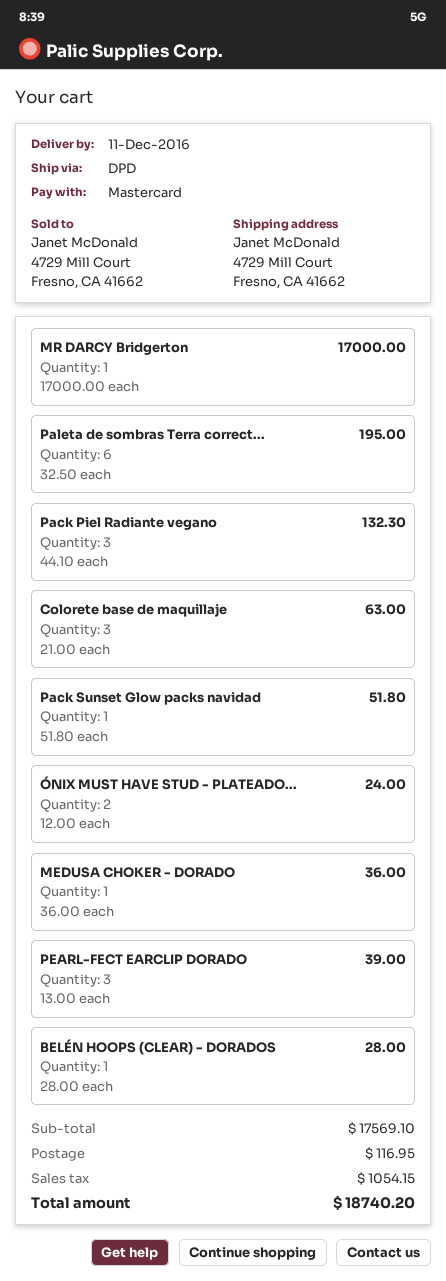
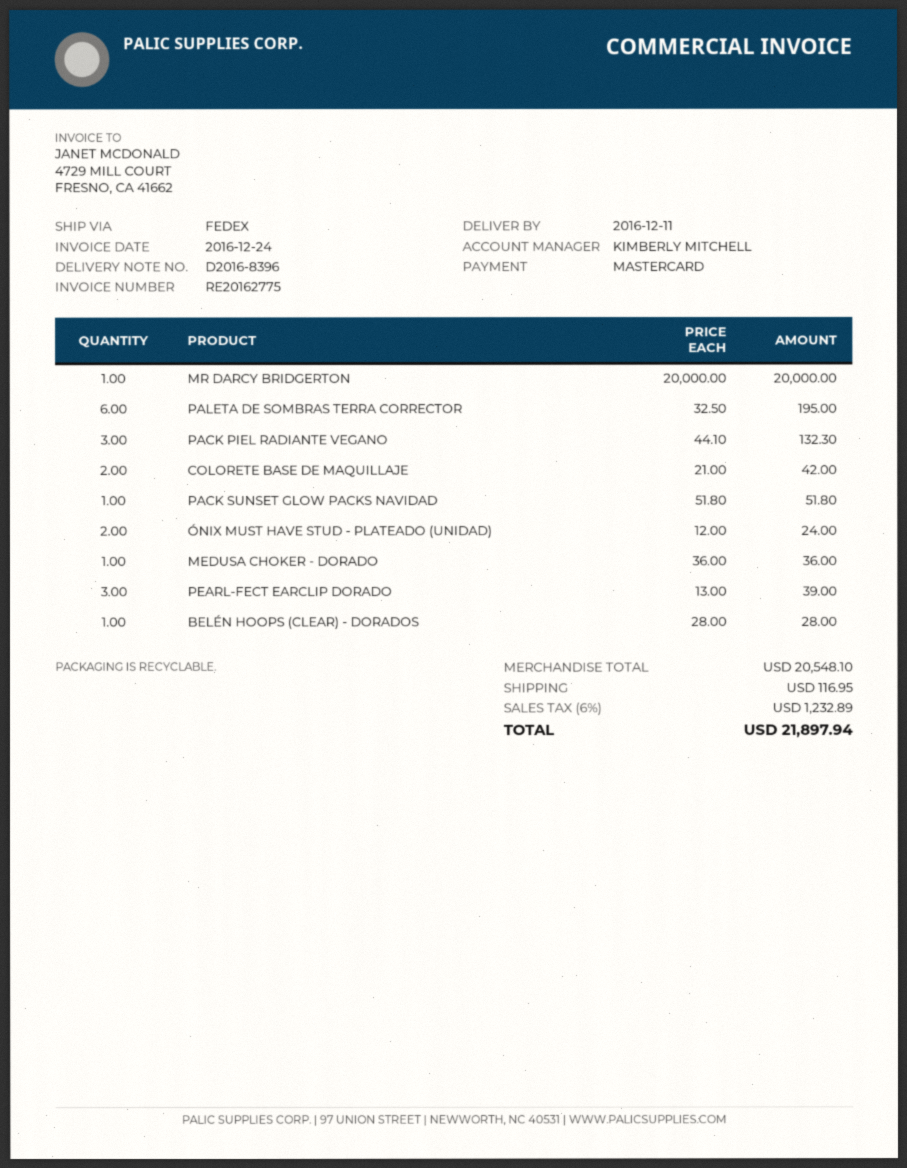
shipping method: DPD -> FedEx
MR DARCY Bridgerton: 1 x 17000.00 = 17000.00 -> 1 x 20000.00 = 20000.00
Colorete base de maquillaje: 3 x 21.00 = 63.00 -> 2 x 21.00 = 42.00
subtotal: 17569.10 -> 20548.10
tax: 1054.15 -> 1232.89
total: 18740.20 -> 21897.94

